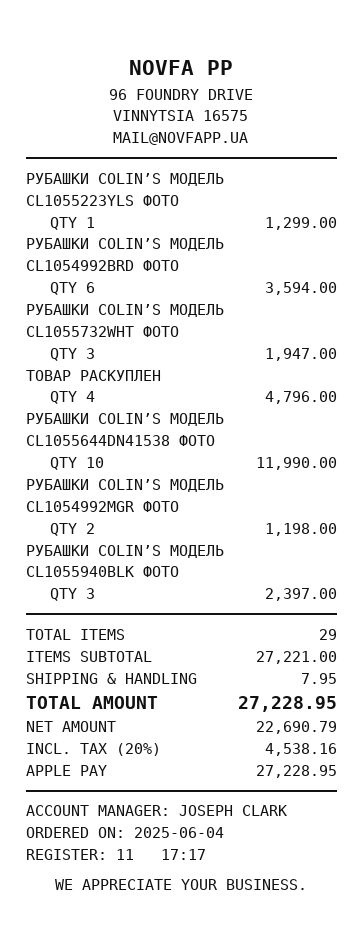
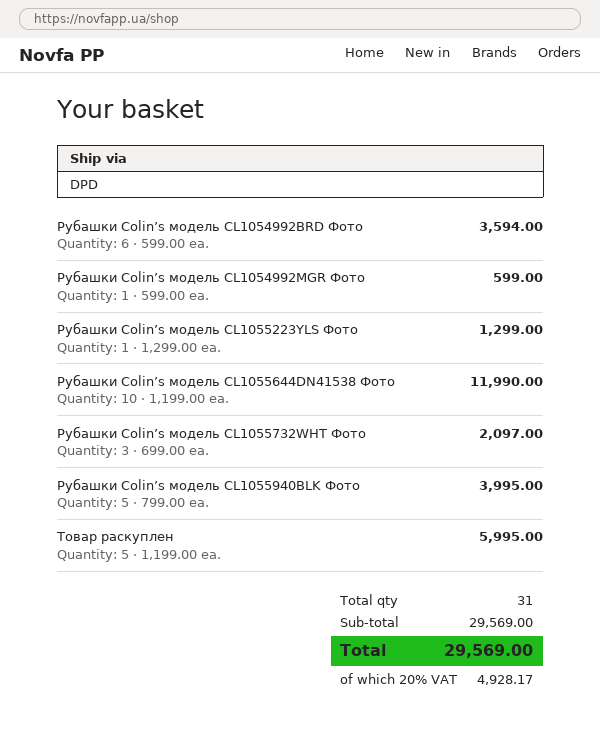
РУБАШКИ COLIN’S МОДЕЛЬ CL1055732WHT ФОТО: 3 for 1947.00 -> 3 for 2097.00
ТОВАР РАСКУПЛЕН: 4 for 4796.00 -> 5 for 5995.00
РУБАШКИ COLIN’S МОДЕЛЬ CL1054992MGR ФОТО: 2 for 1198.00 -> 1 for 599.00
РУБАШКИ COLIN’S МОДЕЛЬ CL1055940BLK ФОТО: 3 for 2397.00 -> 5 for 3995.00
total quantity: 29 -> 31
subtotal: 27221.00 -> 29569.00
shipping: 7.95 -> none
tax: 20% = 4538.16 -> 20% = 4928.17
total: 27228.95 -> 29569.00

